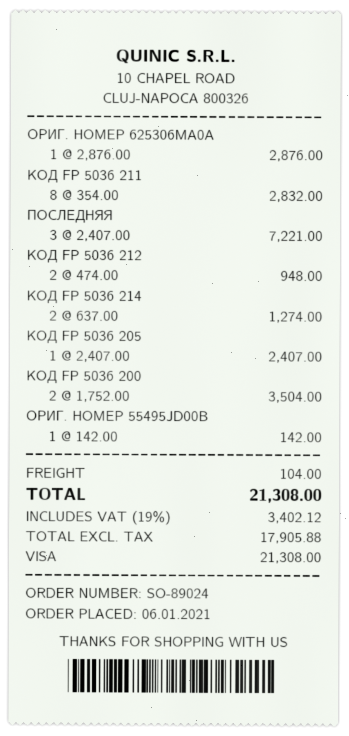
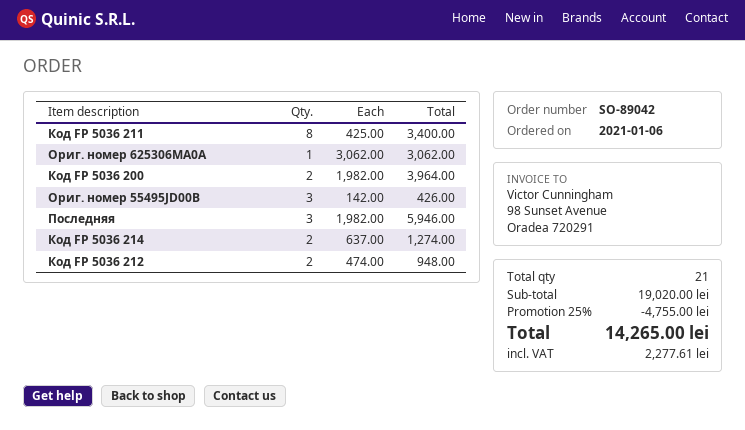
order number: SO-89024 -> SO-89042
ОРИГ. НОМЕР 625306MA0A: 1 x 2876.00 = 2876.00 -> 1 x 3062.00 = 3062.00
КОД FP 5036 211: 8 x 354.00 = 2832.00 -> 8 x 425.00 = 3400.00
ПОСЛЕДНЯЯ: 3 x 2407.00 = 7221.00 -> 3 x 1982.00 = 5946.00
КОД FP 5036 205: 1 x 2407.00 = 2407.00 -> none
КОД FP 5036 200: 2 x 1752.00 = 3504.00 -> 2 x 1982.00 = 3964.00
ОРИГ. НОМЕР 55495JD00B: 1 x 142.00 = 142.00 -> 3 x 142.00 = 426.00
discount: none -> 25% = 4755.00
shipping: 104.00 -> none
tax: 3402.12 -> 2277.61
total: 21308.00 -> 14265.00

